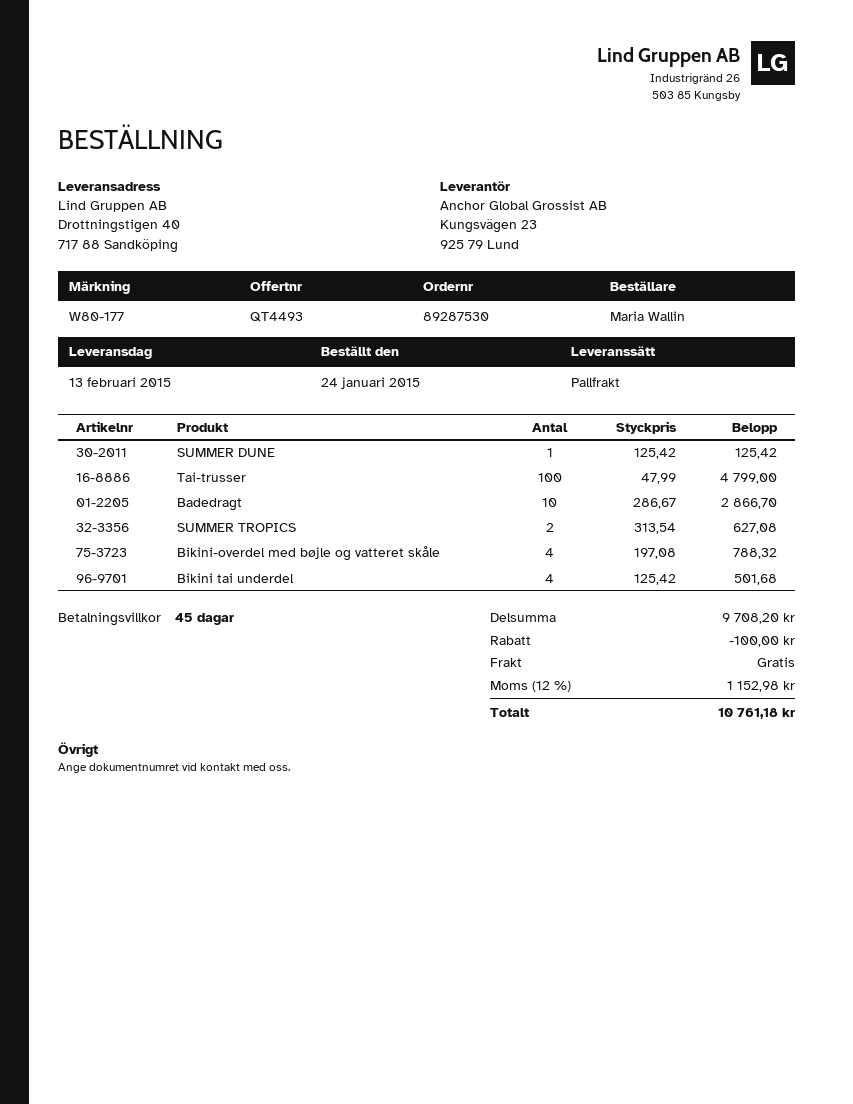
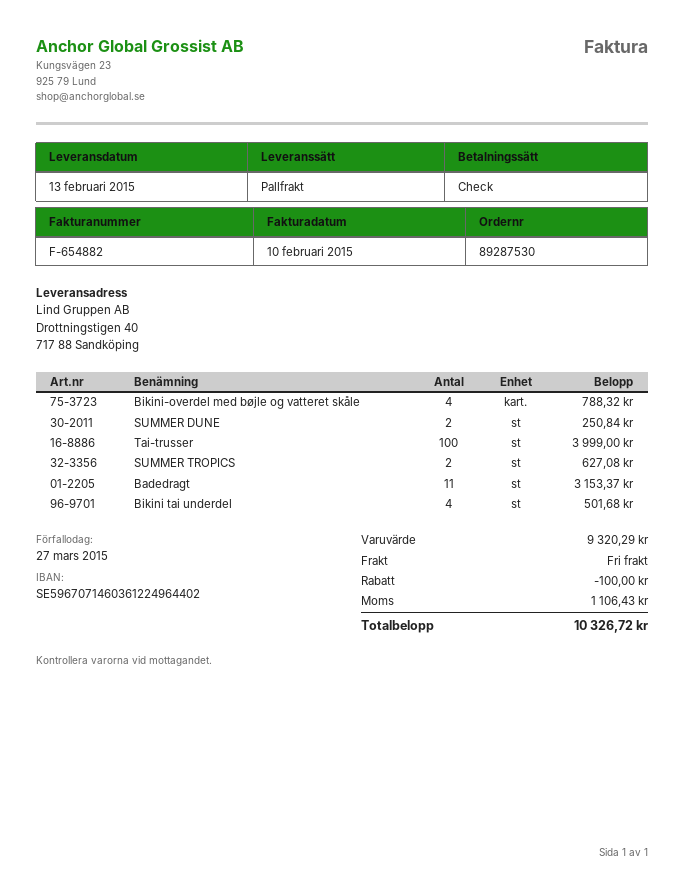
SUMMER DUNE: 1 for 125.42 -> 2 for 250.84
Tai-trusser: 100 for 4799.00 -> 100 for 3999.00
Badedragt: 10 for 2866.70 -> 11 for 3153.37
subtotal: 9708.20 -> 9320.29
tax: 1152.98 -> 1106.43
total: 10761.18 -> 10326.72

